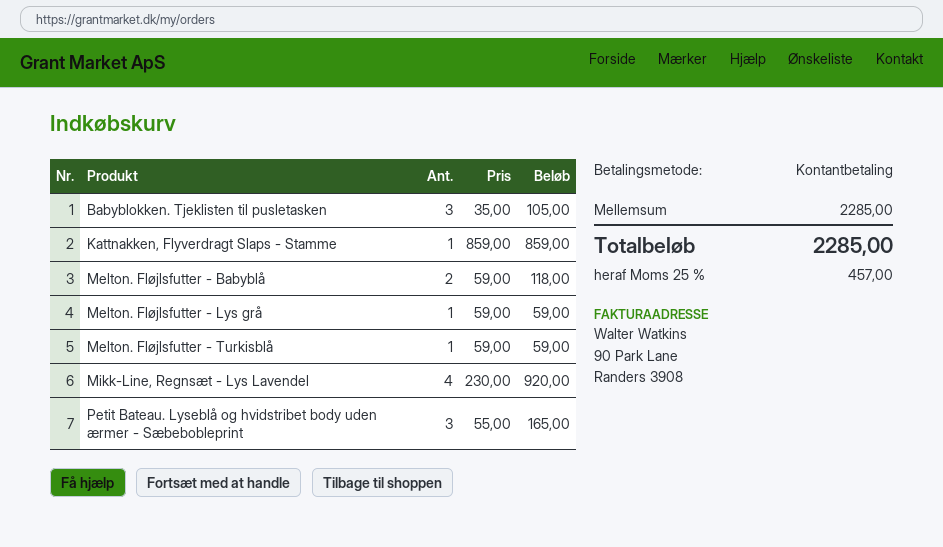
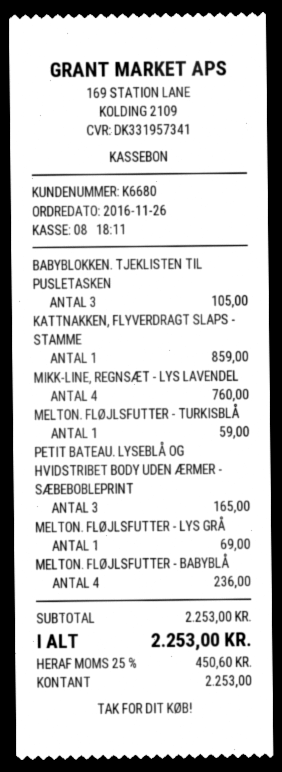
Melton. Fløjlsfutter - Babyblå: 2 for 118.00 -> 4 for 236.00
Melton. Fløjlsfutter - Lys grå: 1 for 59.00 -> 1 for 69.00
Mikk-Line, Regnsæt - Lys Lavendel: 4 for 920.00 -> 4 for 760.00
subtotal: 2285.00 -> 2253.00
tax: 25% = 457.00 -> 25% = 450.60
total: 2285.00 -> 2253.00

